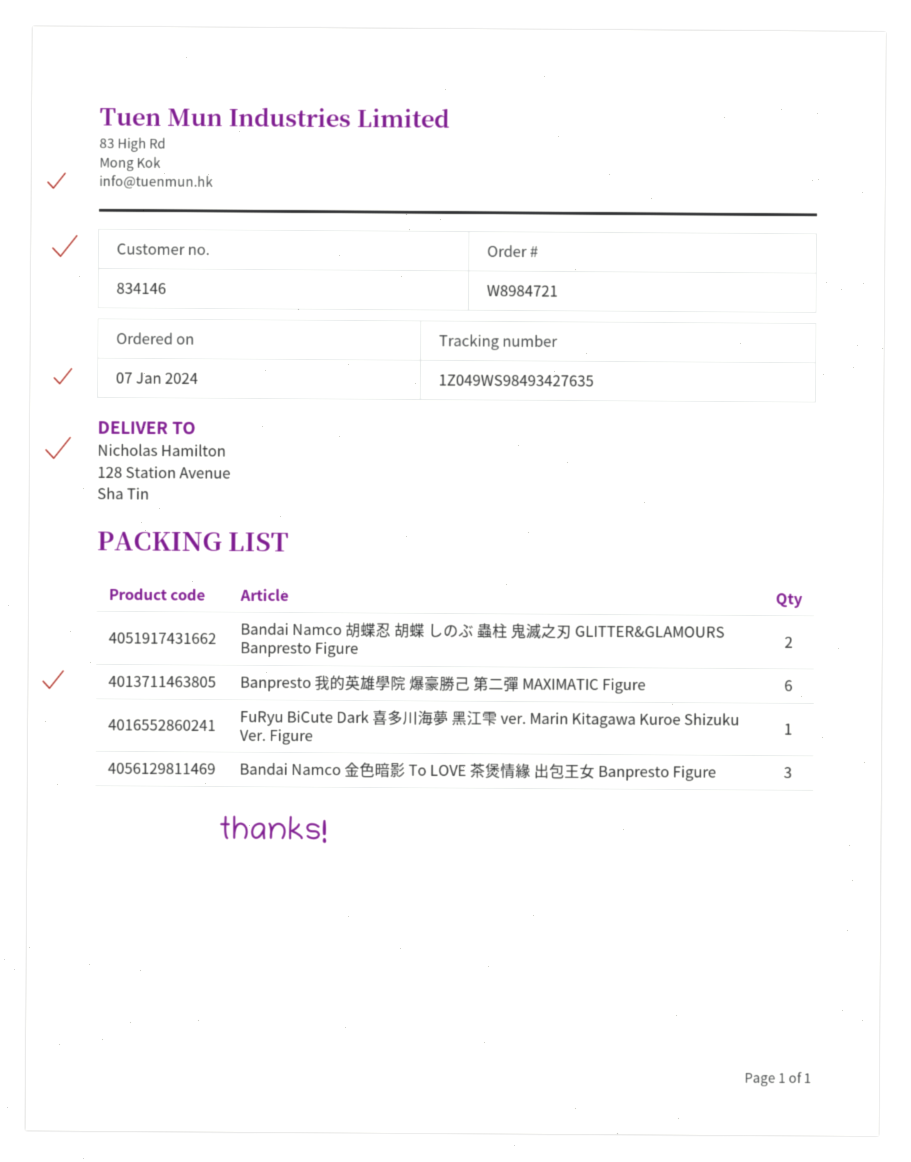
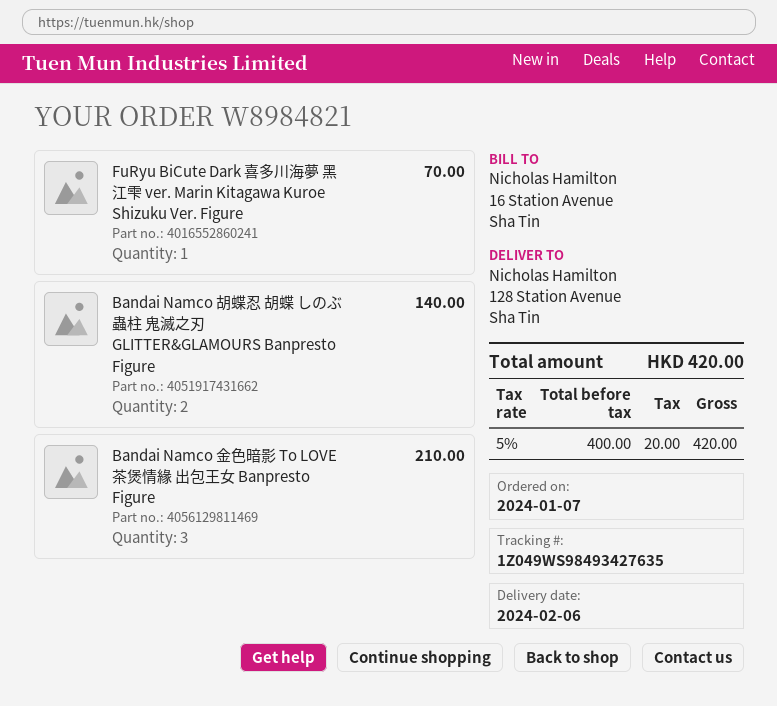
order number: W8984721 -> W8984821
Banpresto 我的英雄學院 爆豪勝己 第二彈 MAXIMATIC Figure: 6 -> none

